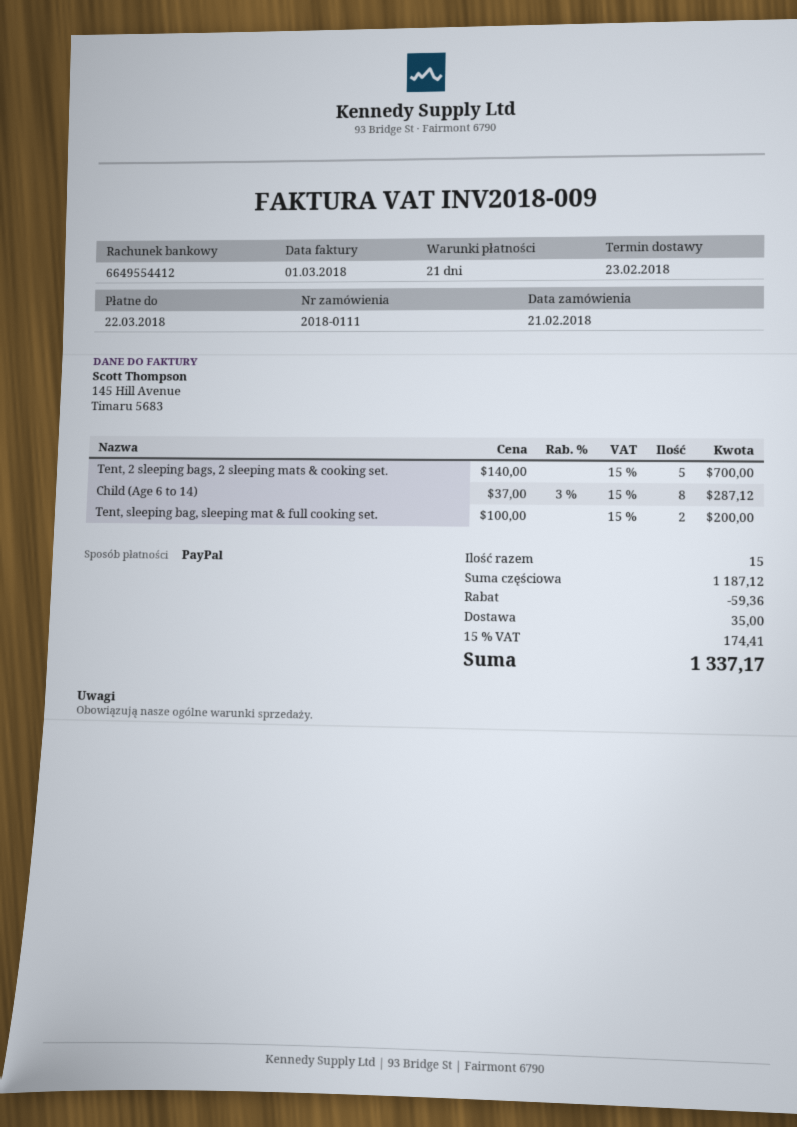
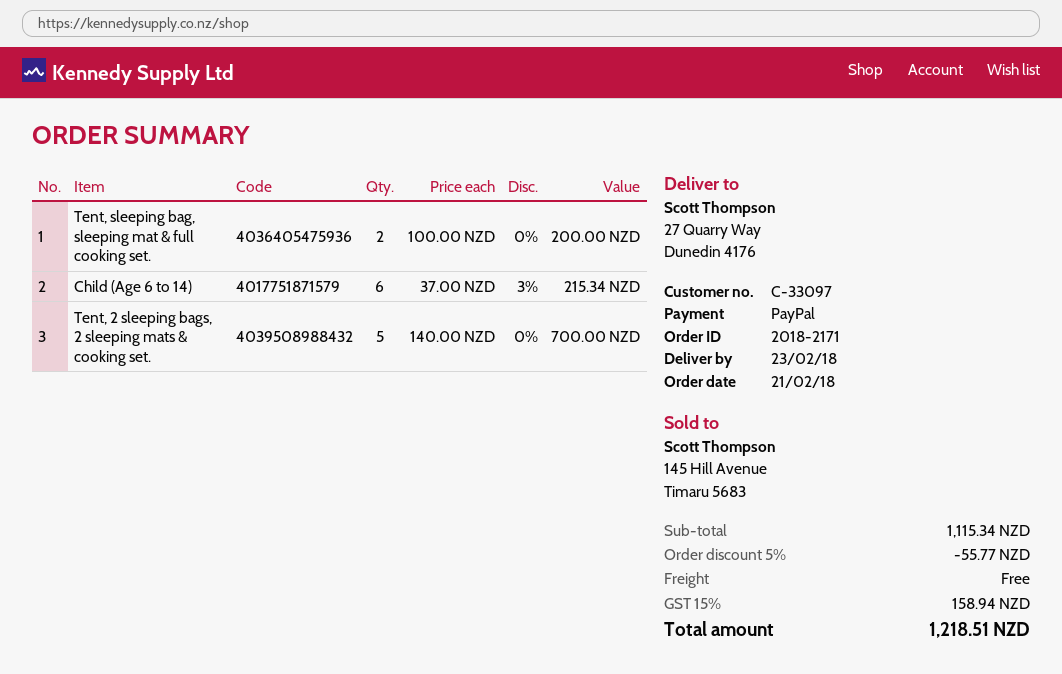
order number: 2018-0111 -> 2018-2171
Child (Age 6 to 14): 8 x 37.00 - 3% = 287.12 -> 6 x 37.00 - 3% = 215.34
subtotal: 1187.12 -> 1115.34
discount: 59.36 -> 55.77
shipping: 35.00 -> 0.00
tax: 15% = 174.41 -> 15% = 158.94
total: 1337.17 -> 1218.51

